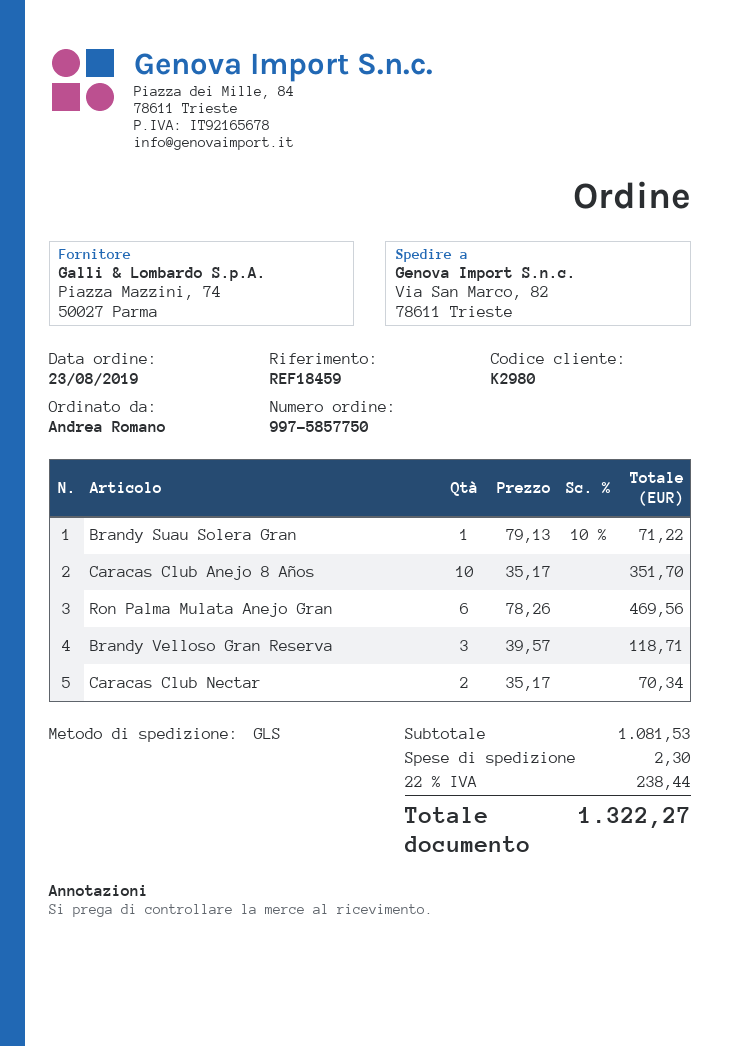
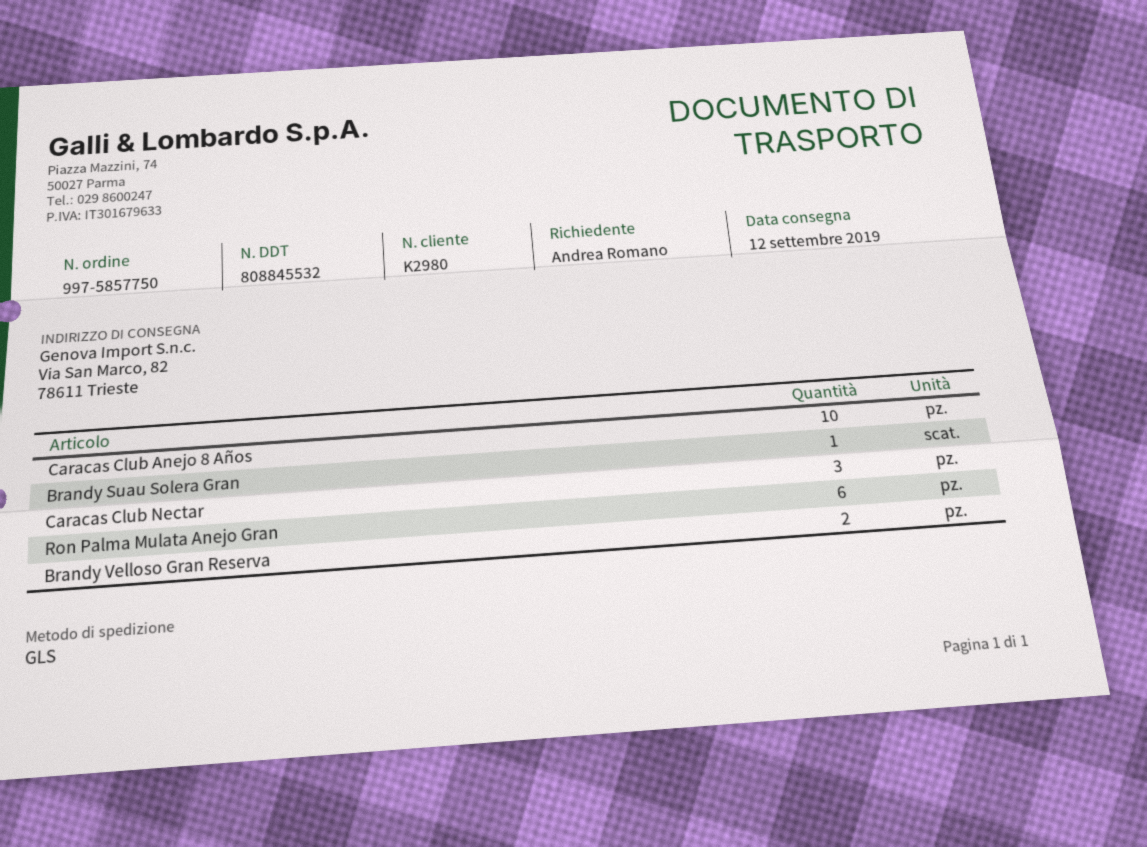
Brandy Velloso Gran Reserva: 3 -> 2
Caracas Club Nectar: 2 -> 3

